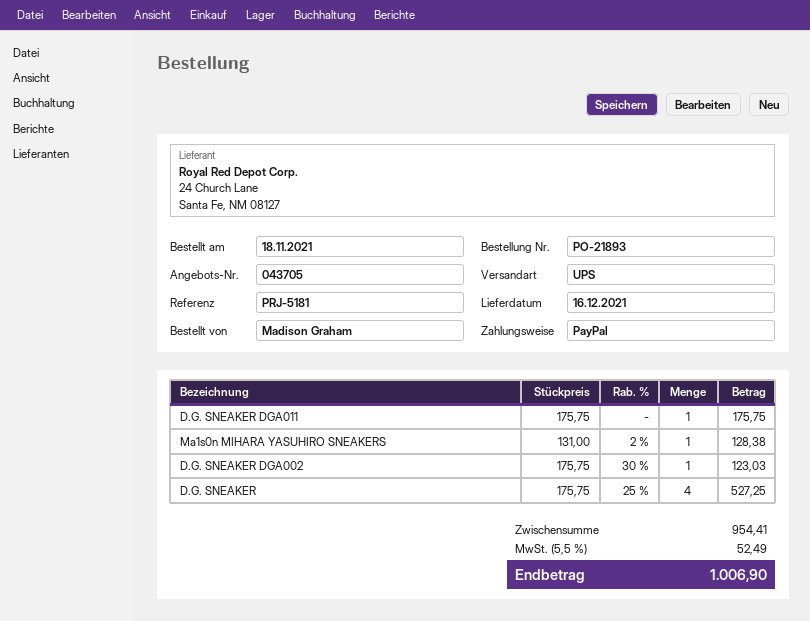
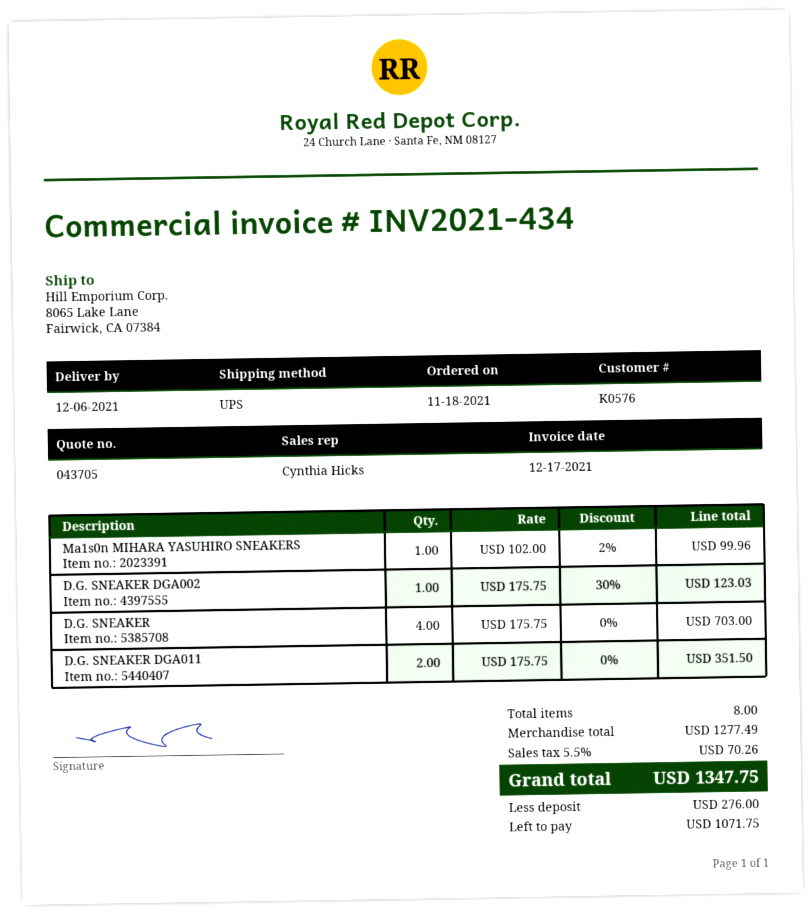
delivery date: 2021-12-16 -> 2021-12-06
D.G. SNEAKER DGA011: 1 x 175.75 = 175.75 -> 2 x 175.75 = 351.50
Ma1s0n MIHARA YASUHIRO SNEAKERS: 1 x 131.00 - 2% = 128.38 -> 1 x 102.00 - 2% = 99.96
D.G. SNEAKER: 4 x 175.75 - 25% = 527.25 -> 4 x 175.75 = 703.00
subtotal: 954.41 -> 1277.49
tax: 5.5% = 52.49 -> 5.5% = 70.26
total: 1006.90 -> 1347.75

